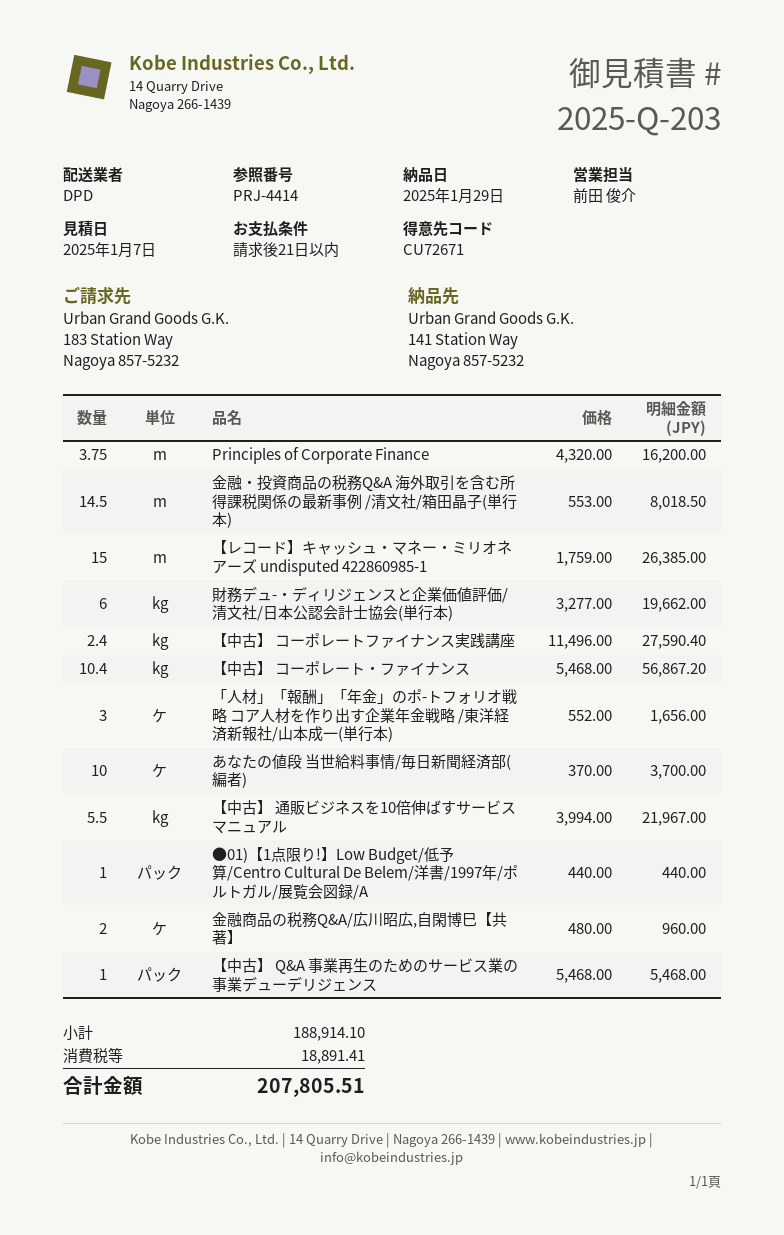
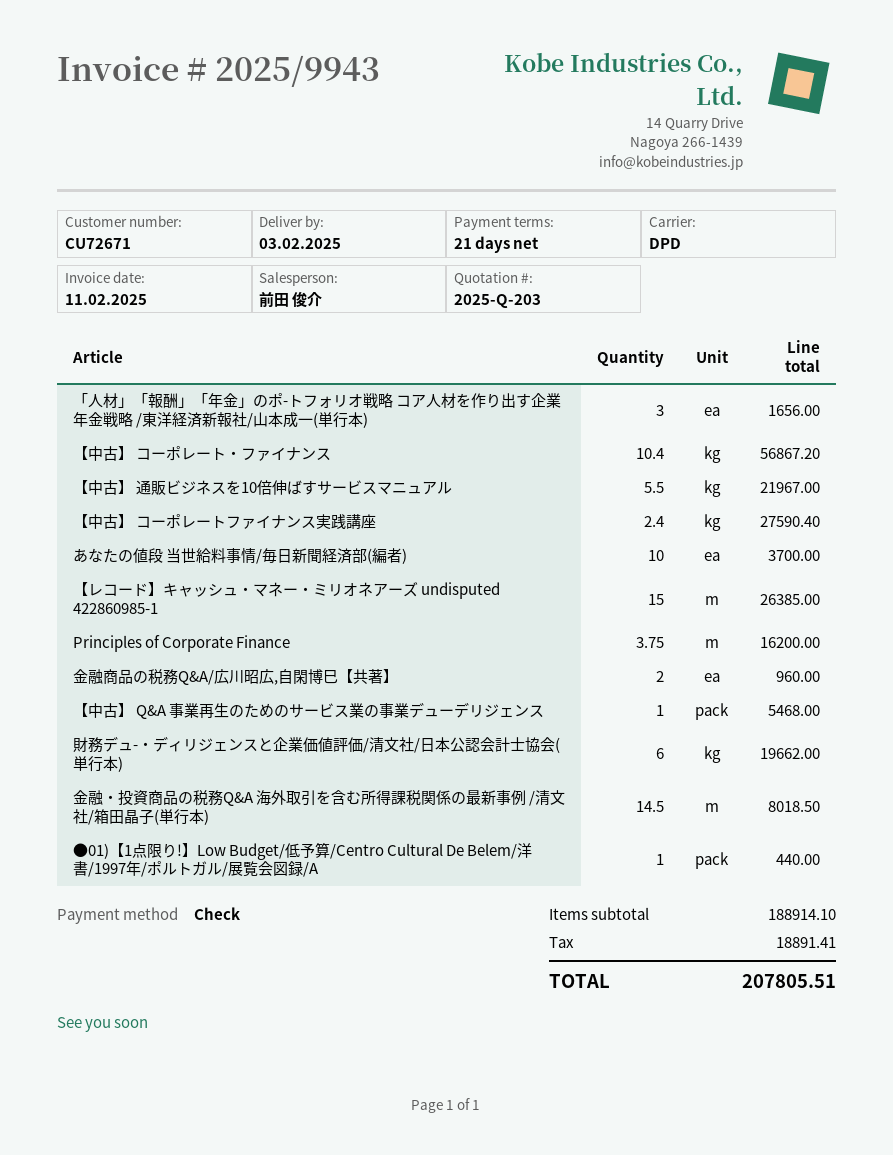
delivery date: 2025-01-29 -> 2025-02-03

